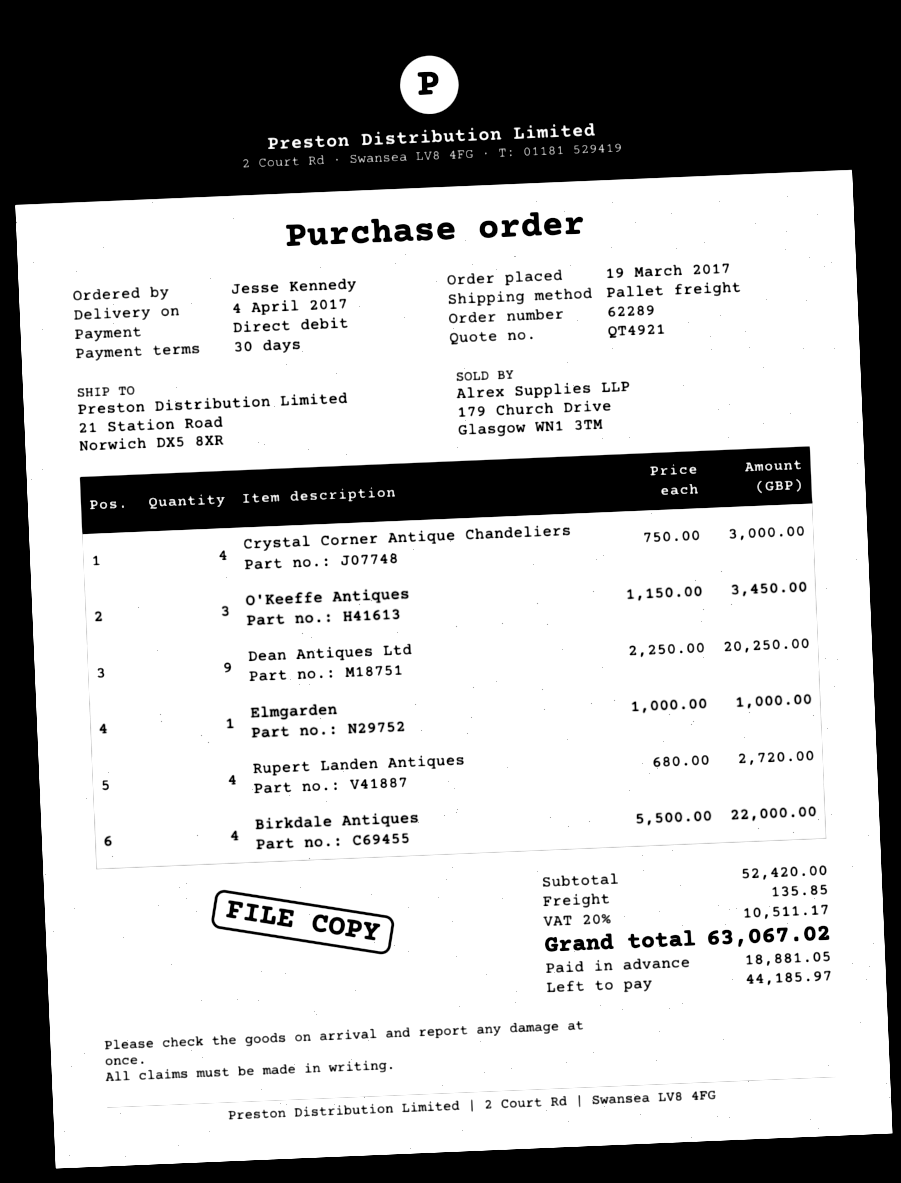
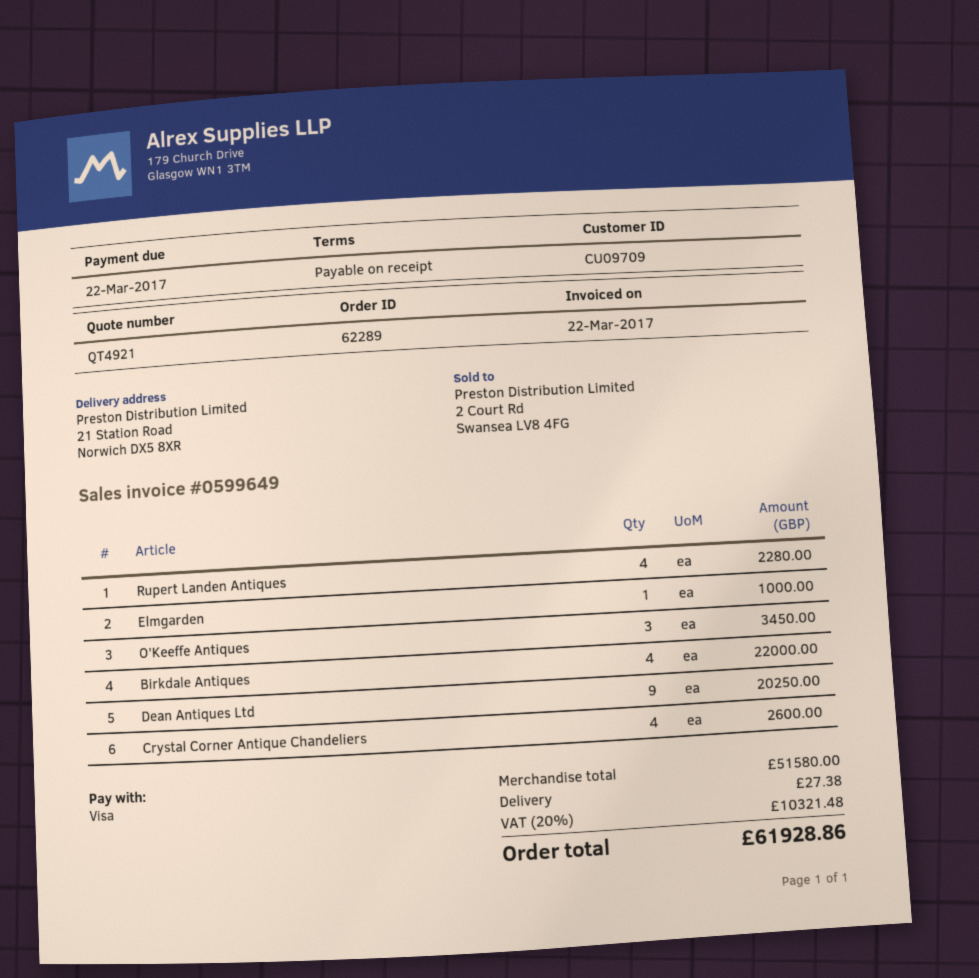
payment terms: 30 days -> on receipt
payment method: direct debit -> Visa
Crystal Corner Antique Chandeliers: 4 for 3000.00 -> 4 for 2600.00
Rupert Landen Antiques: 4 for 2720.00 -> 4 for 2280.00
subtotal: 52420.00 -> 51580.00
shipping: 135.85 -> 27.38
tax: 20% = 10511.17 -> 20% = 10321.48
total: 63067.02 -> 61928.86

